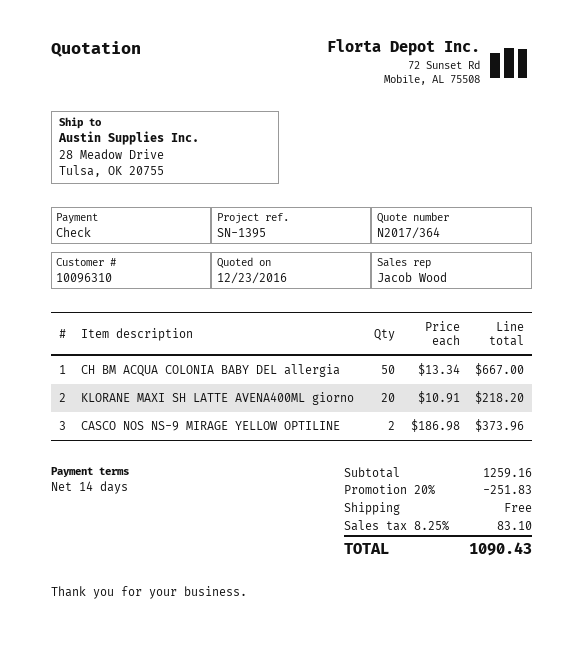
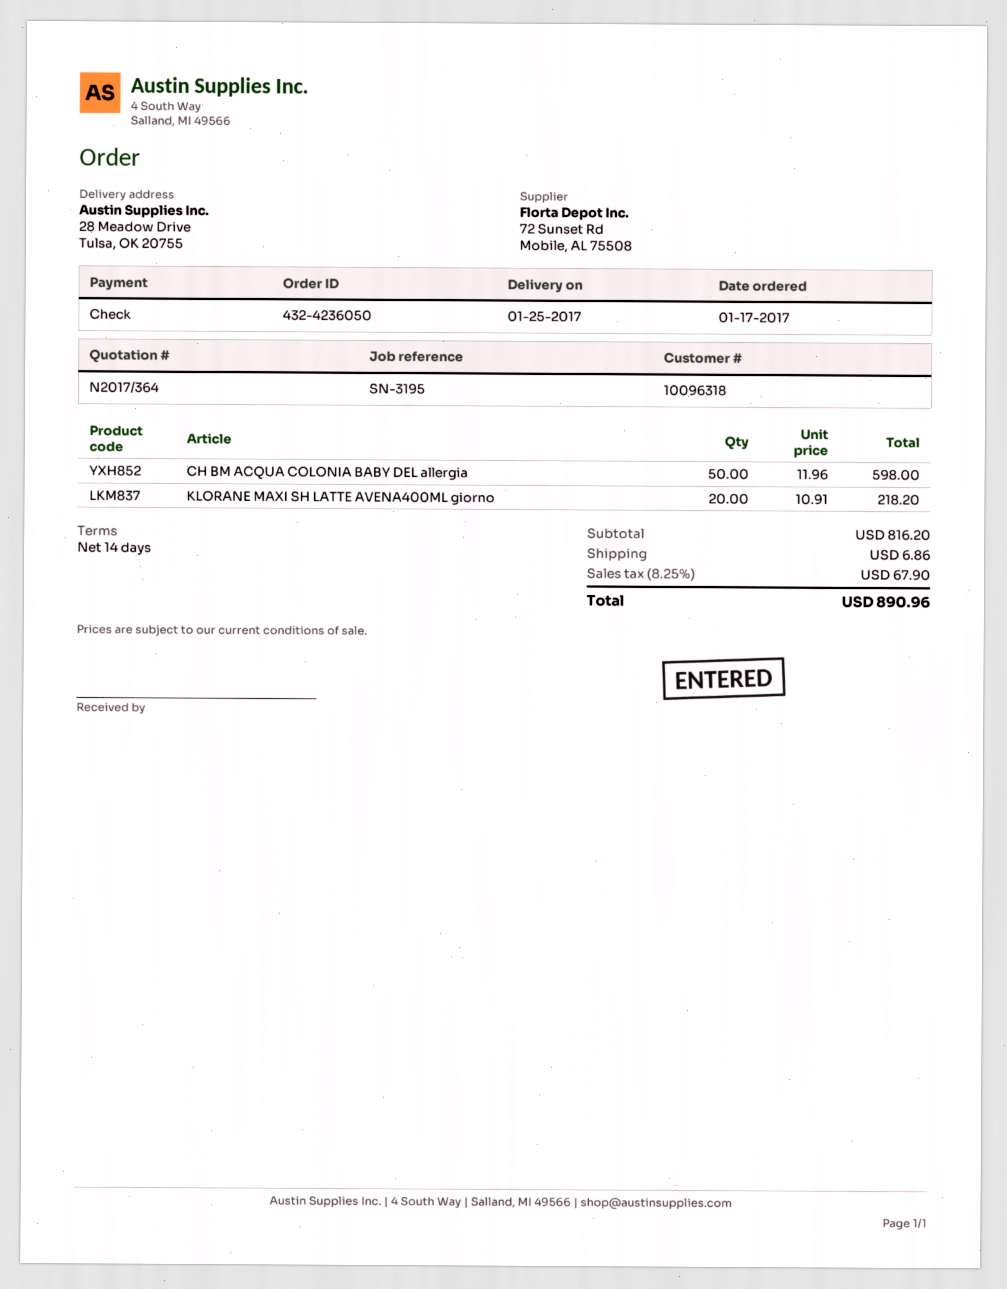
customer number: 10096310 -> 10096318
reference: SN-1395 -> SN-3195
CH BM ACQUA COLONIA BABY DEL allergia: 50 x 13.34 = 667.00 -> 50 x 11.96 = 598.00
CASCO NOS NS-9 MIRAGE YELLOW OPTILINE: 2 x 186.98 = 373.96 -> none
subtotal: 1259.16 -> 816.20
discount: 20% = 251.83 -> none
shipping: 0.00 -> 6.86
tax: 8.25% = 83.10 -> 8.25% = 67.90
total: 1090.43 -> 890.96

